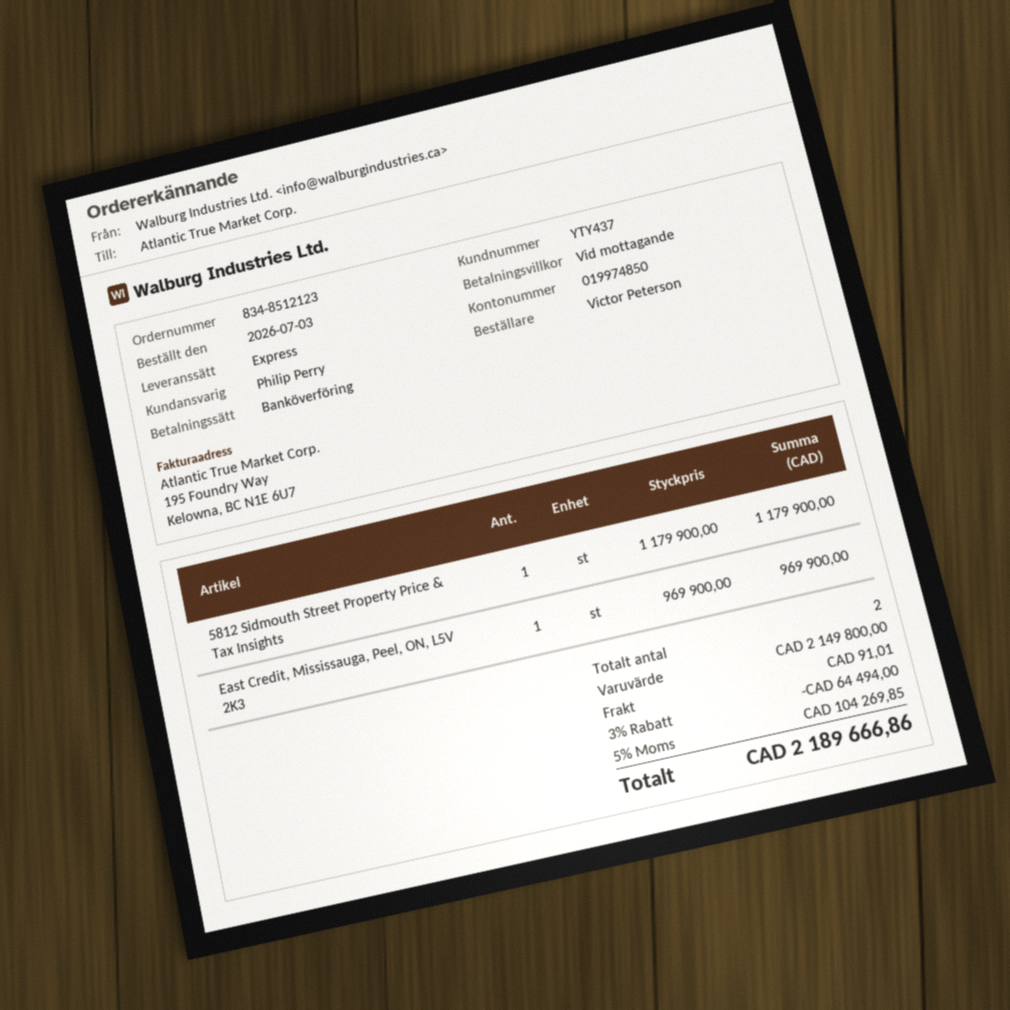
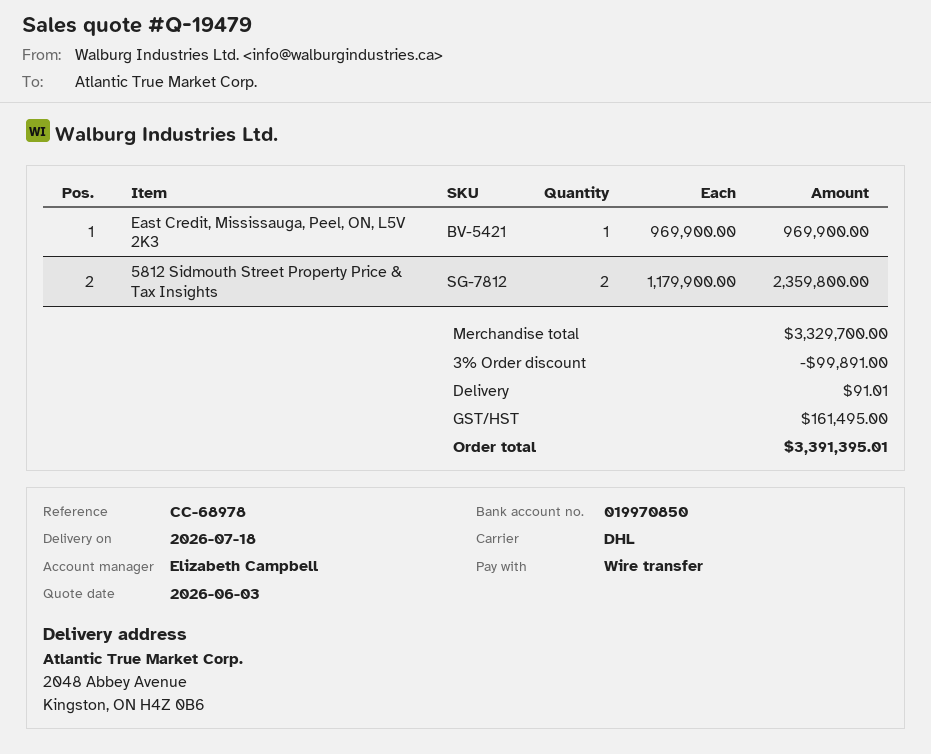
sales rep: Philip Perry -> Elizabeth Campbell
bank account: 019974850 -> 019970850
shipping method: express -> DHL
5812 Sidmouth Street Property Price & Tax Insights: 1 x 1179900.00 = 1179900.00 -> 2 x 1179900.00 = 2359800.00
subtotal: 2149800.00 -> 3329700.00
discount: 3% = 64494.00 -> 3% = 99891.00
tax: 104269.85 -> 161495.00
total: 2189666.86 -> 3391395.01

